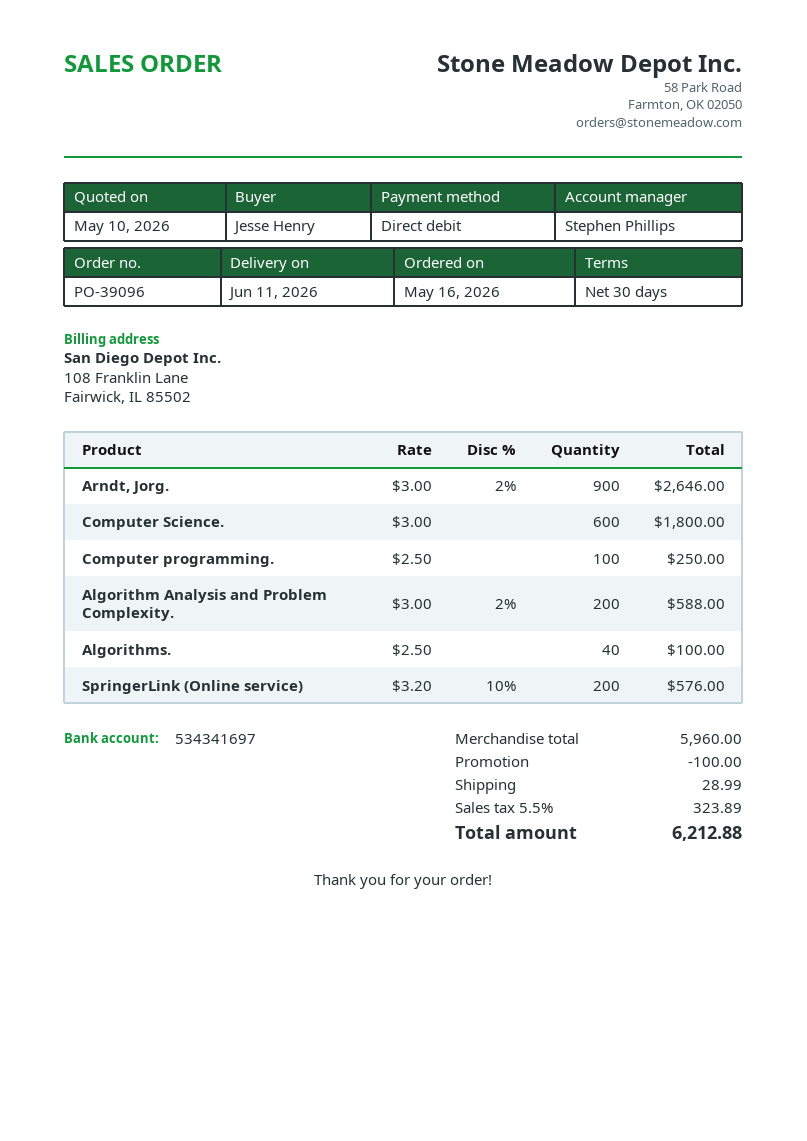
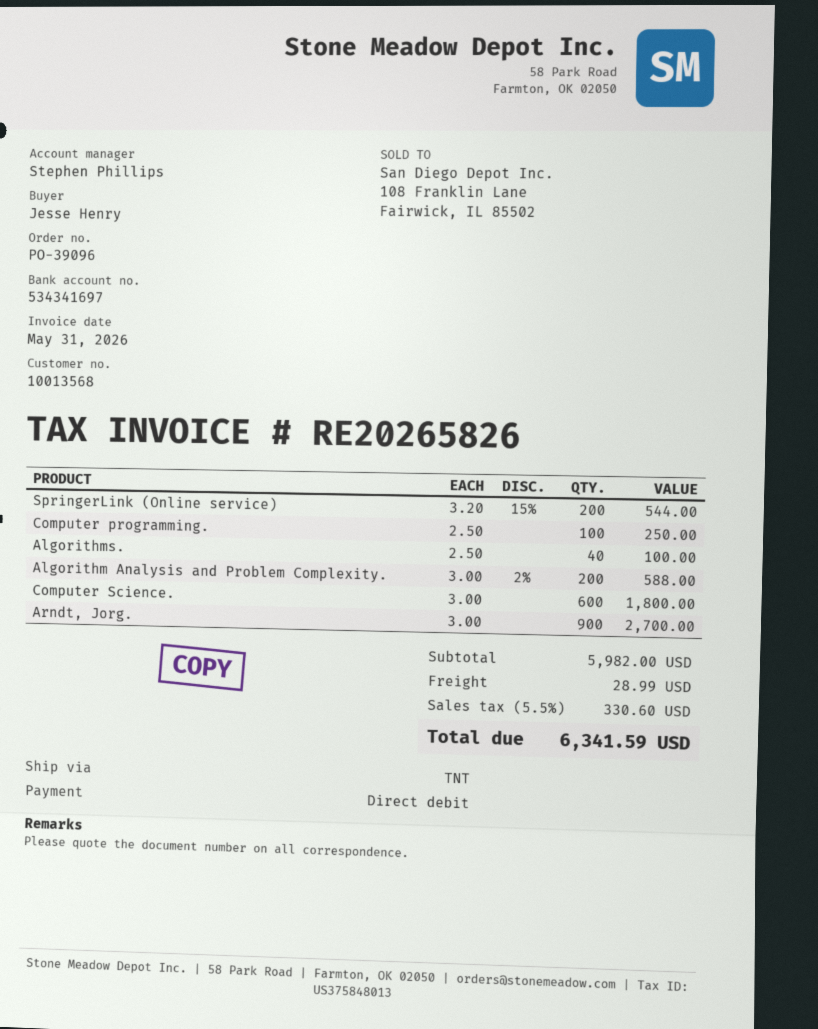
Arndt, Jorg.: 900 x 3.00 - 2% = 2646.00 -> 900 x 3.00 = 2700.00
SpringerLink (Online service): 200 x 3.20 - 10% = 576.00 -> 200 x 3.20 - 15% = 544.00
subtotal: 5960.00 -> 5982.00
discount: 100.00 -> none
tax: 5.5% = 323.89 -> 5.5% = 330.60
total: 6212.88 -> 6341.59

